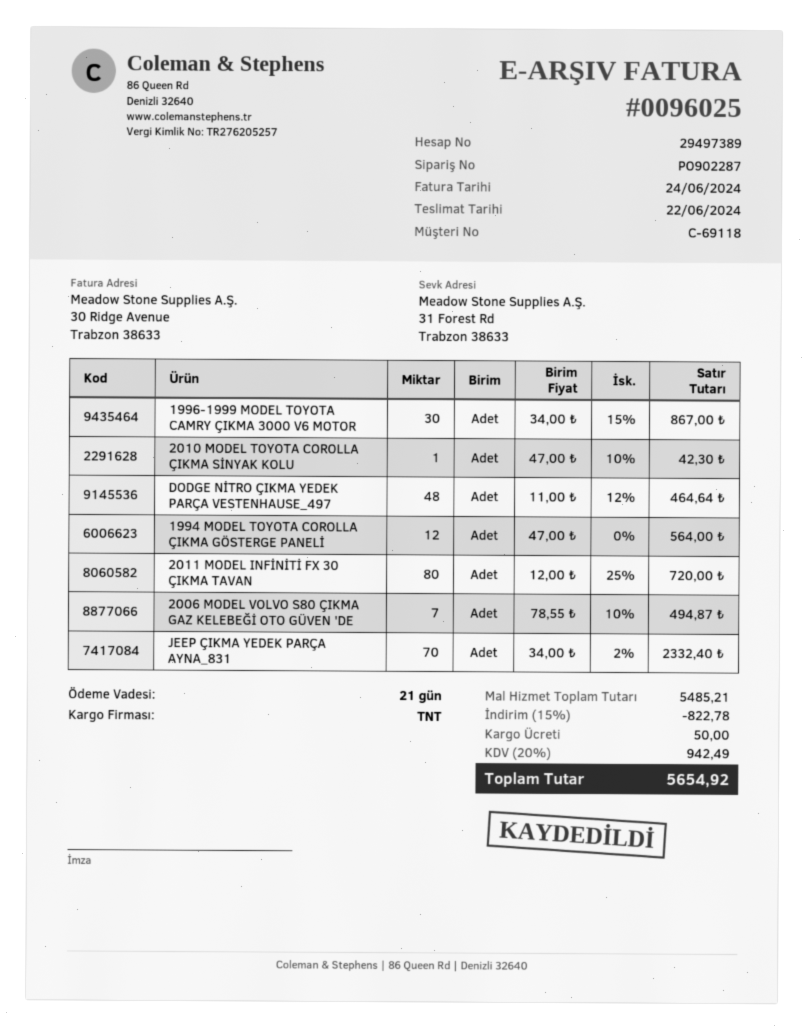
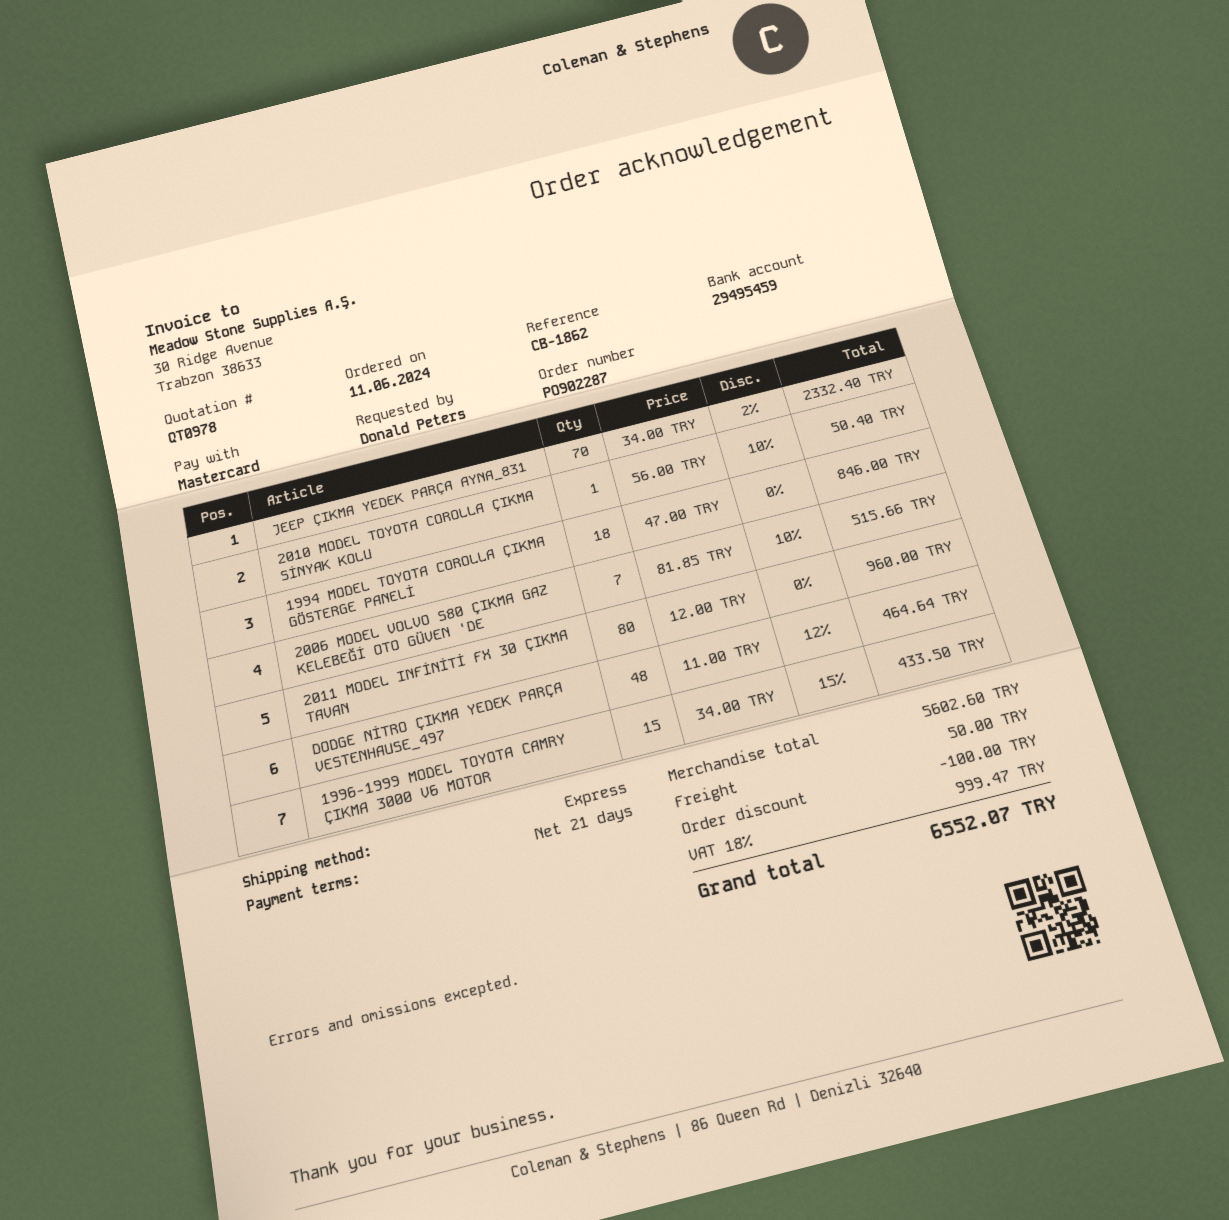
bank account: 29497389 -> 29495459
shipping method: TNT -> express
1996-1999 MODEL TOYOTA CAMRY ÇIKMA 3000 V6 MOTOR: 30 x 34.00 - 15% = 867.00 -> 15 x 34.00 - 15% = 433.50
2010 MODEL TOYOTA COROLLA ÇIKMA SİNYAK KOLU: 1 x 47.00 - 10% = 42.30 -> 1 x 56.00 - 10% = 50.40
1994 MODEL TOYOTA COROLLA ÇIKMA GÖSTERGE PANELİ: 12 x 47.00 = 564.00 -> 18 x 47.00 = 846.00
2011 MODEL INFİNİTİ FX 30 ÇIKMA TAVAN: 80 x 12.00 - 25% = 720.00 -> 80 x 12.00 = 960.00
2006 MODEL VOLVO S80 ÇIKMA GAZ KELEBEĞİ OTO GÜVEN 'DE: 7 x 78.55 - 10% = 494.87 -> 7 x 81.85 - 10% = 515.66
subtotal: 5485.21 -> 5602.60
discount: 822.78 -> 100.00
tax: 20% = 942.49 -> 18% = 999.47
total: 5654.92 -> 6552.07

